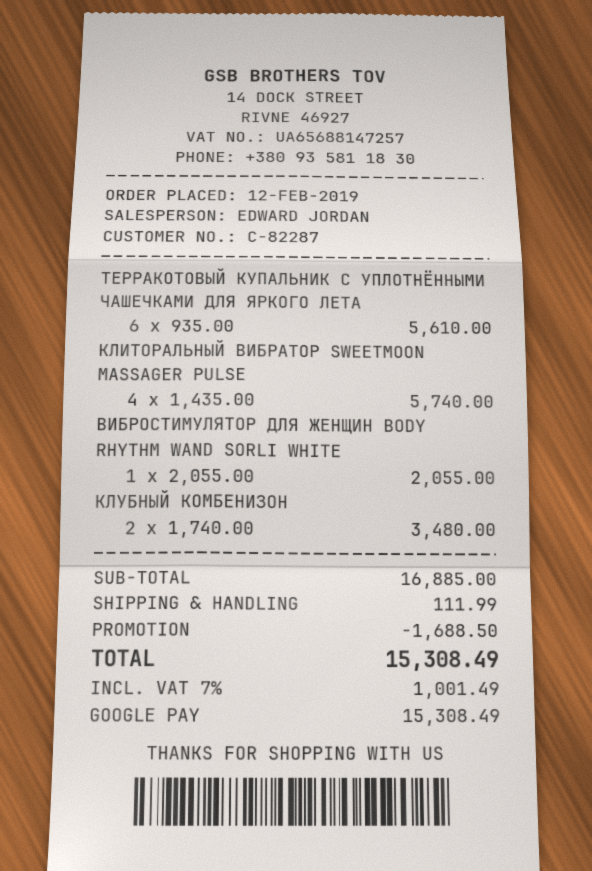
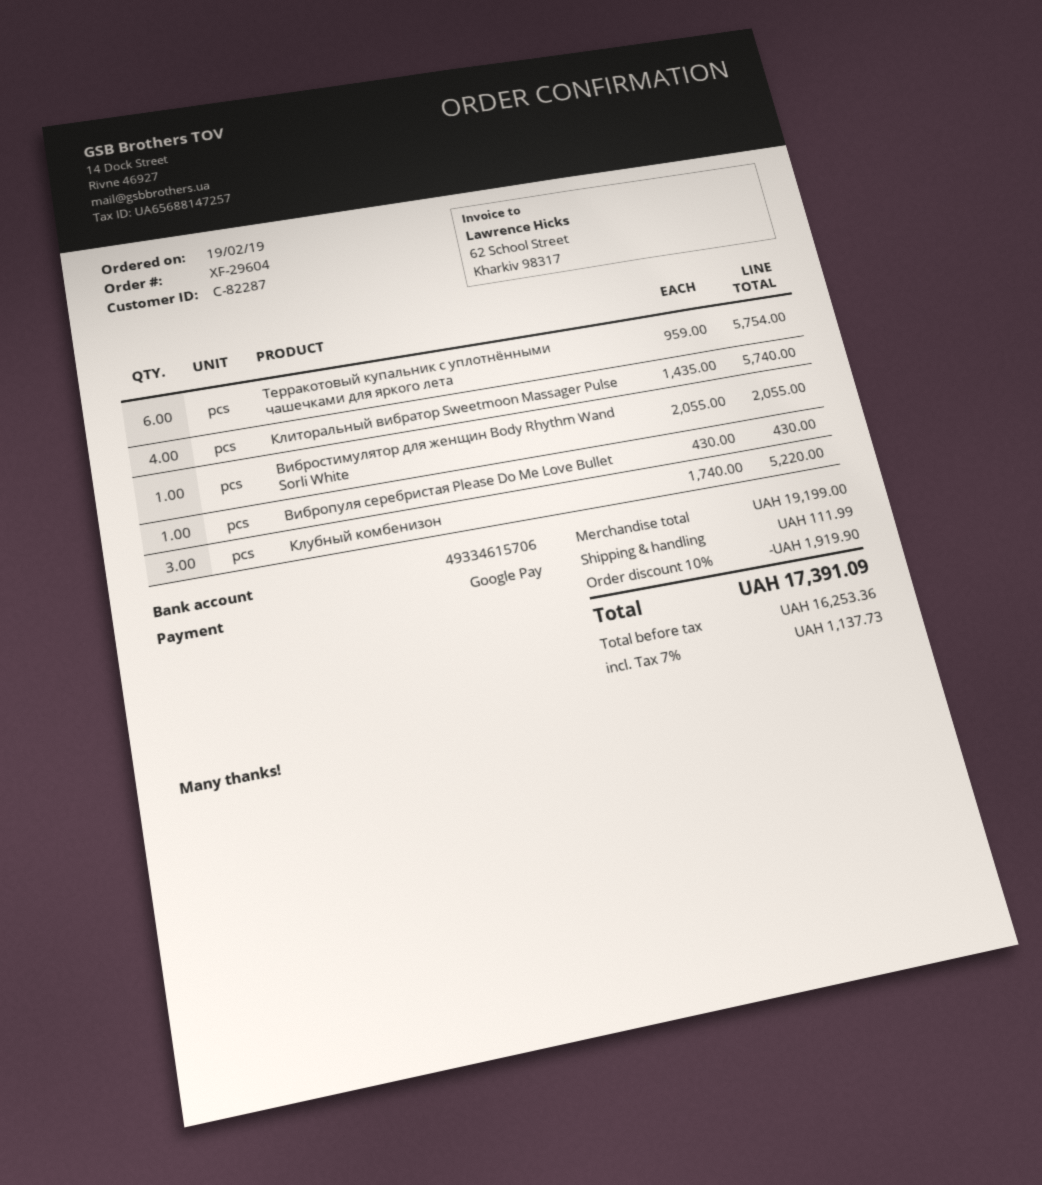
order date: 2019-02-12 -> 2019-02-19
ТЕРРАКОТОВЫЙ КУПАЛЬНИК С УПЛОТНЁННЫМИ ЧАШЕЧКАМИ ДЛЯ ЯРКОГО ЛЕТА: 6 x 935.00 = 5610.00 -> 6 x 959.00 = 5754.00
КЛУБНЫЙ КОМБЕНИЗОН: 2 x 1740.00 = 3480.00 -> 3 x 1740.00 = 5220.00
Вибропуля серебристая Please Do Me Love Bullet: none -> 1 x 430.00 = 430.00
subtotal: 16885.00 -> 19199.00
discount: 1688.50 -> 1919.90
tax: 7% = 1001.49 -> 7% = 1137.73
total: 15308.49 -> 17391.09

